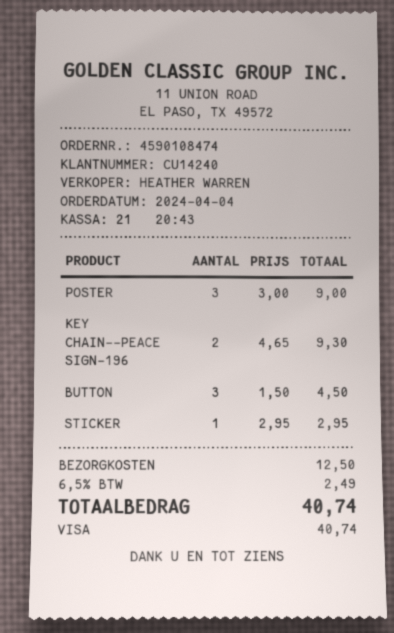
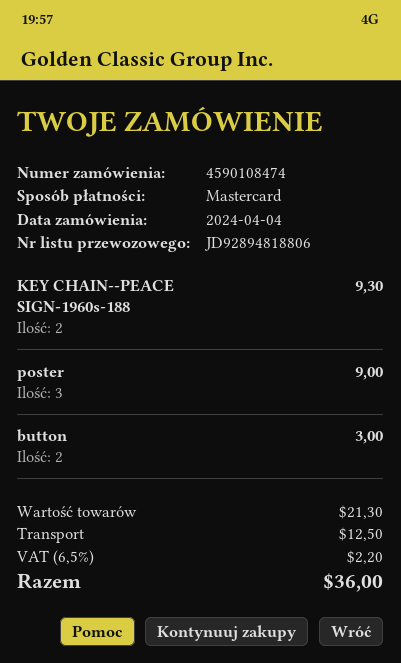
payment method: Visa -> Mastercard
BUTTON: 3 for 4.50 -> 2 for 3.00
STICKER: 1 for 2.95 -> none
tax: 6.5% = 2.49 -> 6.5% = 2.20
total: 40.74 -> 36.00

